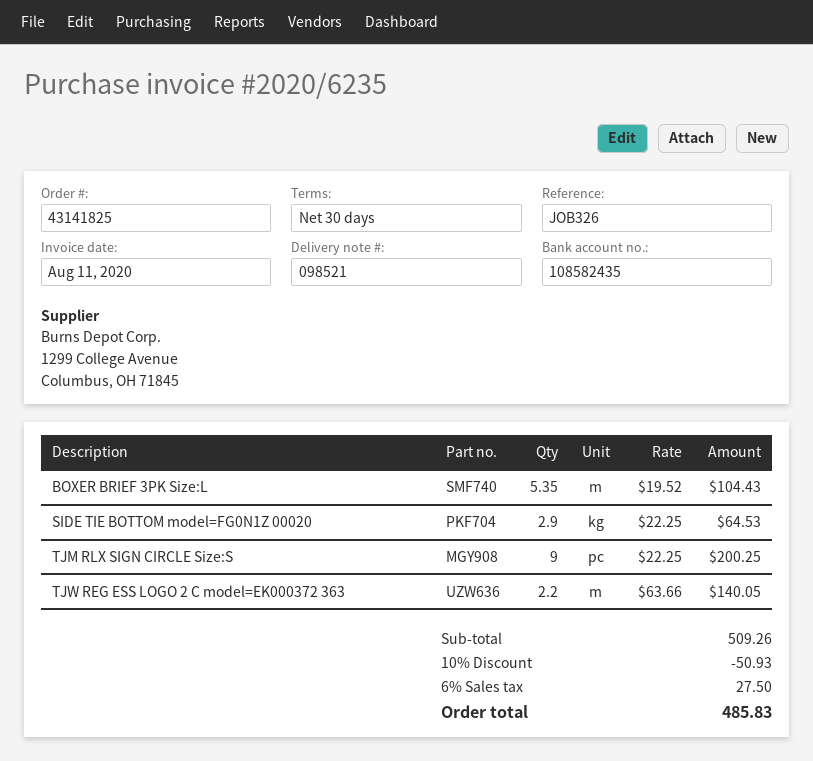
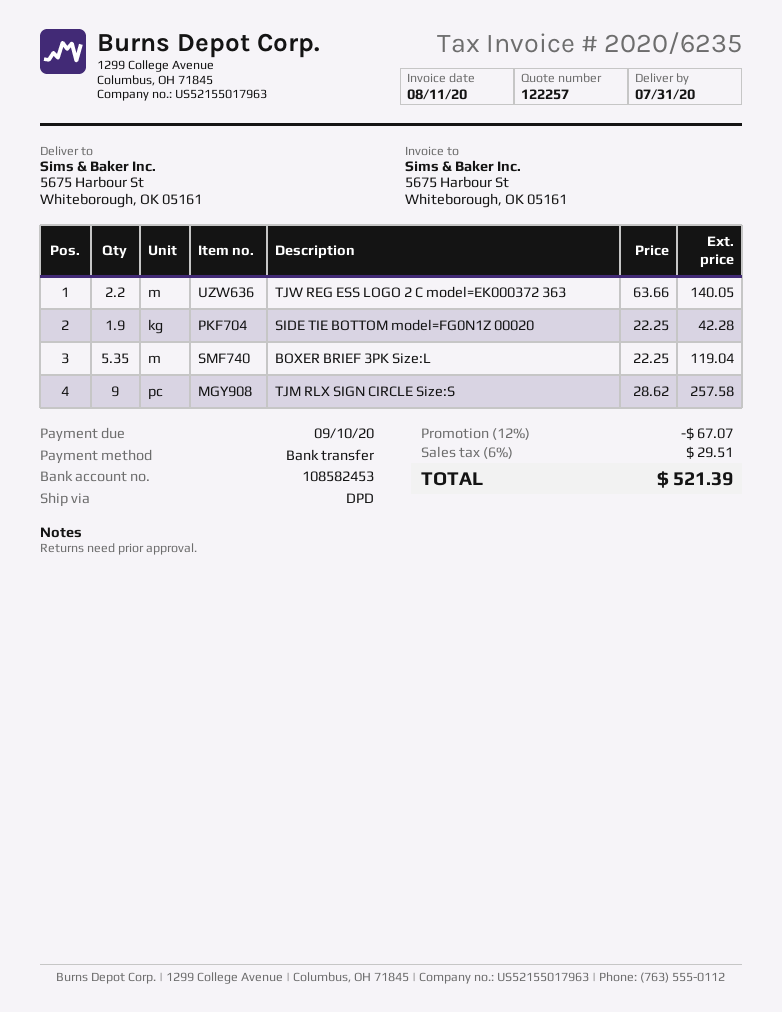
bank account: 108582435 -> 108582453
BOXER BRIEF 3PK Size:L: 5.35 x 19.52 = 104.43 -> 5.35 x 22.25 = 119.04
SIDE TIE BOTTOM model=FG0N1Z 00020: 2.9 x 22.25 = 64.53 -> 1.9 x 22.25 = 42.28
TJM RLX SIGN CIRCLE Size:S: 9 x 22.25 = 200.25 -> 9 x 28.62 = 257.58
discount: 10% = 50.93 -> 12% = 67.07
tax: 6% = 27.50 -> 6% = 29.51
total: 485.83 -> 521.39

